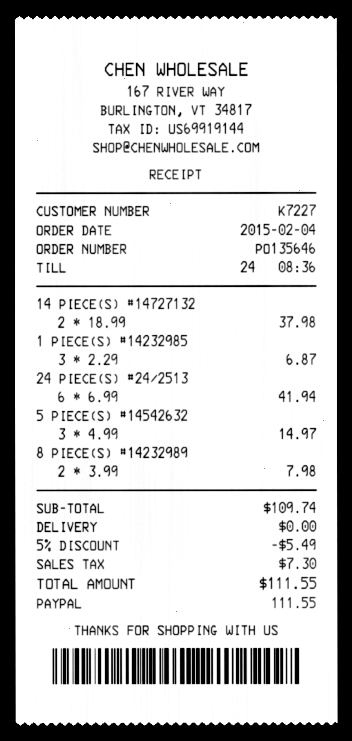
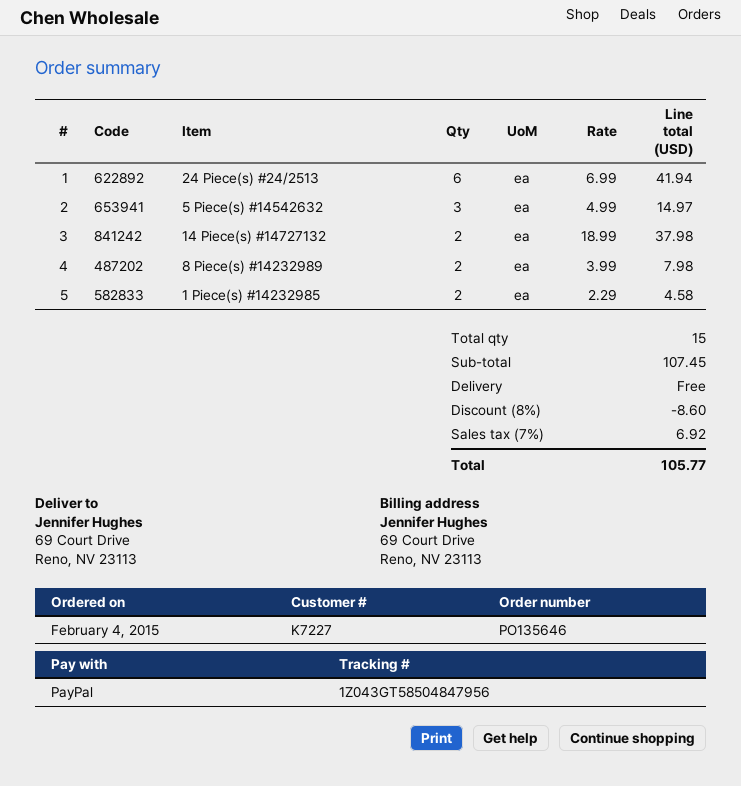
1 PIECE(S) #14232985: 3 x 2.29 = 6.87 -> 2 x 2.29 = 4.58
subtotal: 109.74 -> 107.45
discount: 5% = 5.49 -> 8% = 8.60
tax: 7.30 -> 6.92
total: 111.55 -> 105.77

